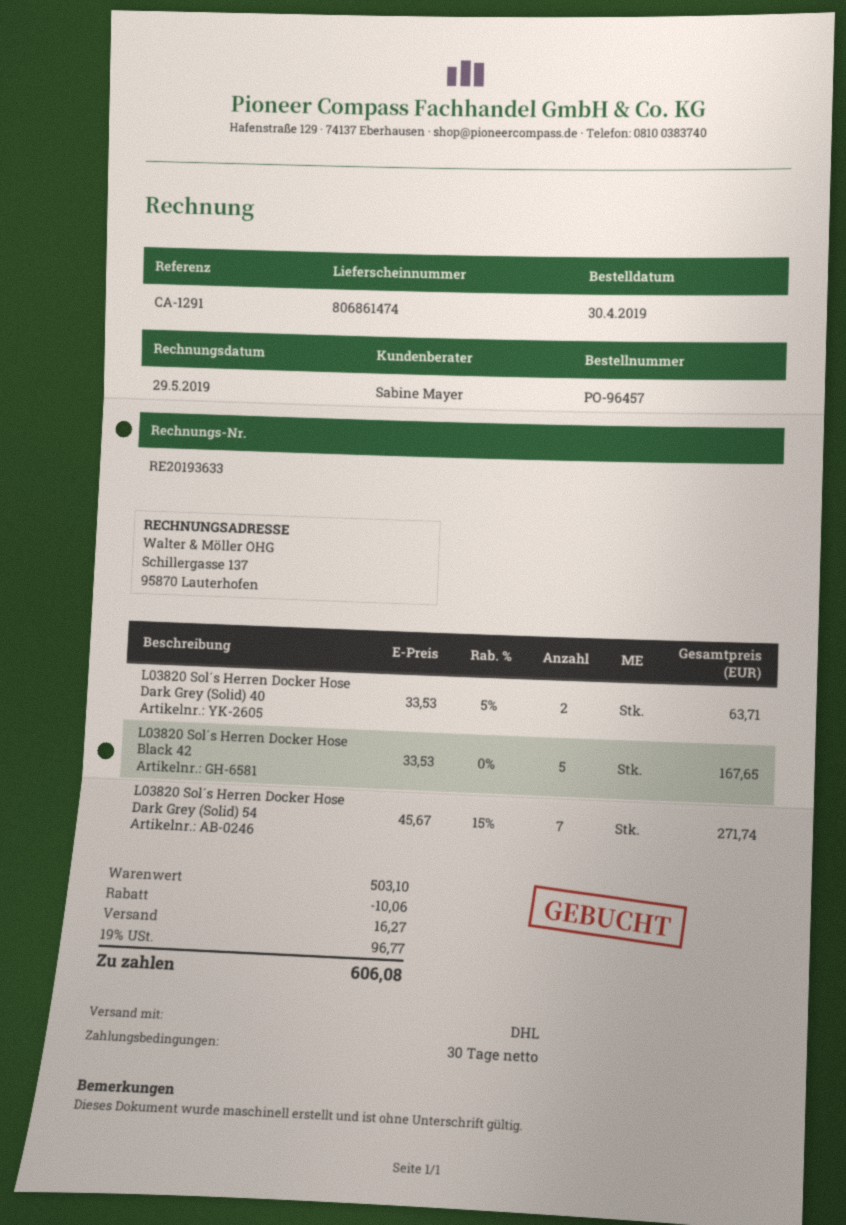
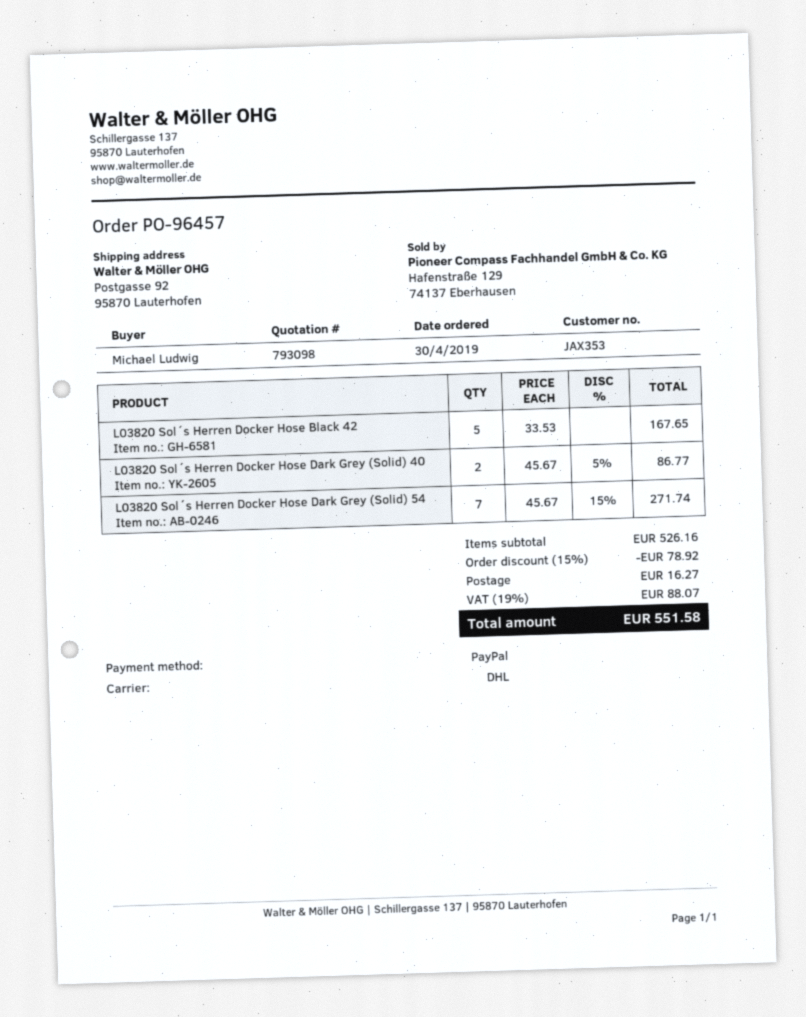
L03820 Sol´s Herren Docker Hose Dark Grey (Solid) 40: 2 x 33.53 - 5% = 63.71 -> 2 x 45.67 - 5% = 86.77
subtotal: 503.10 -> 526.16
discount: 10.06 -> 78.92
tax: 19% = 96.77 -> 19% = 88.07
total: 606.08 -> 551.58

